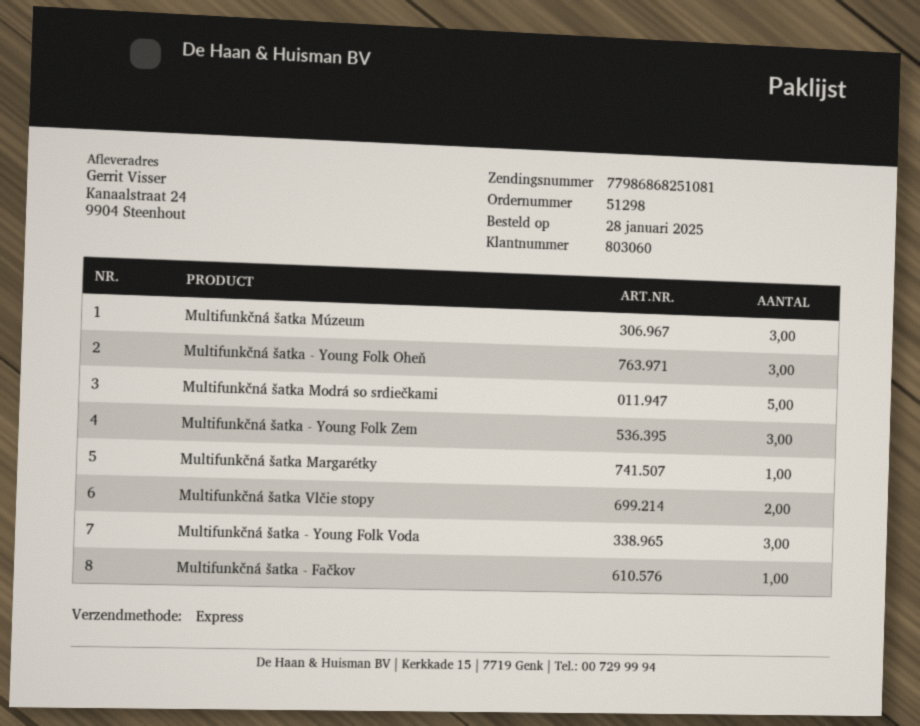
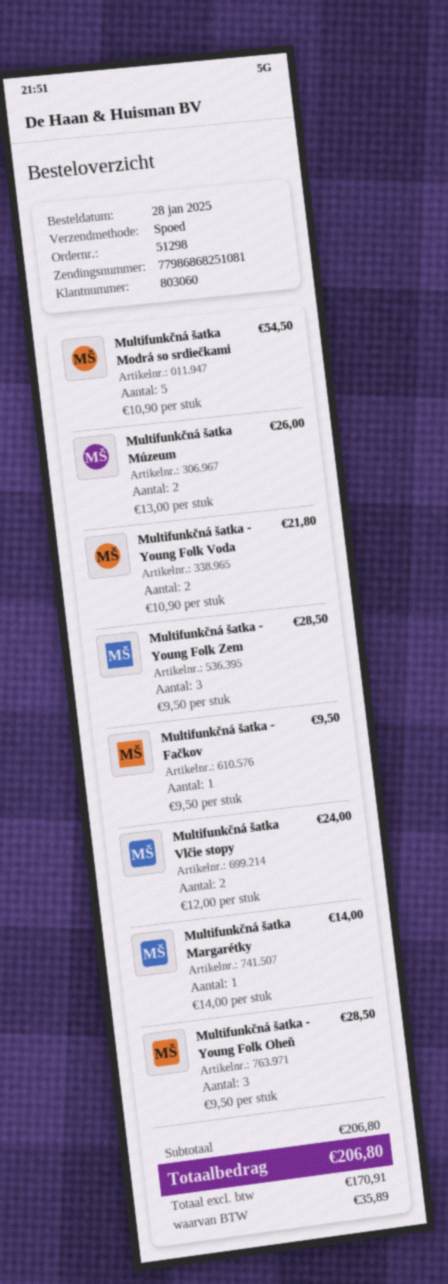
Multifunkčná šatka Múzeum: 3 -> 2
Multifunkčná šatka - Young Folk Voda: 3 -> 2

